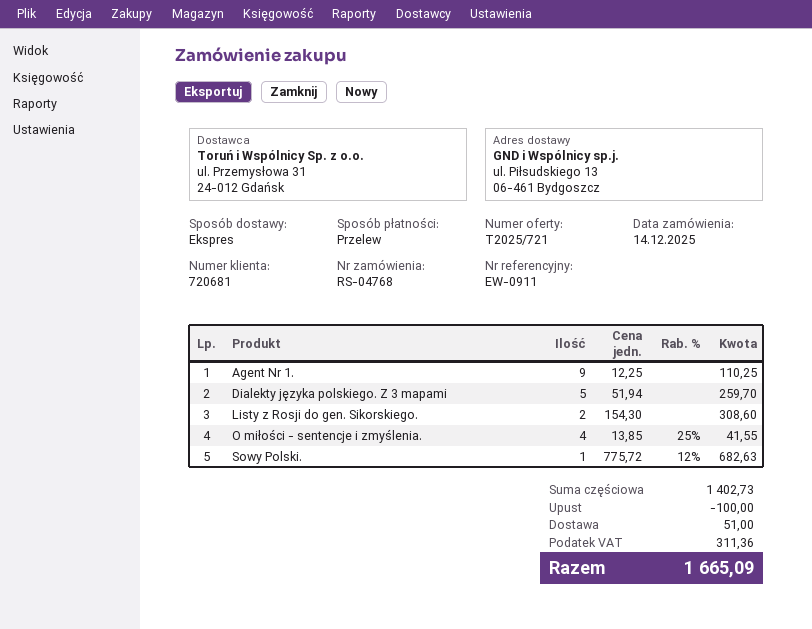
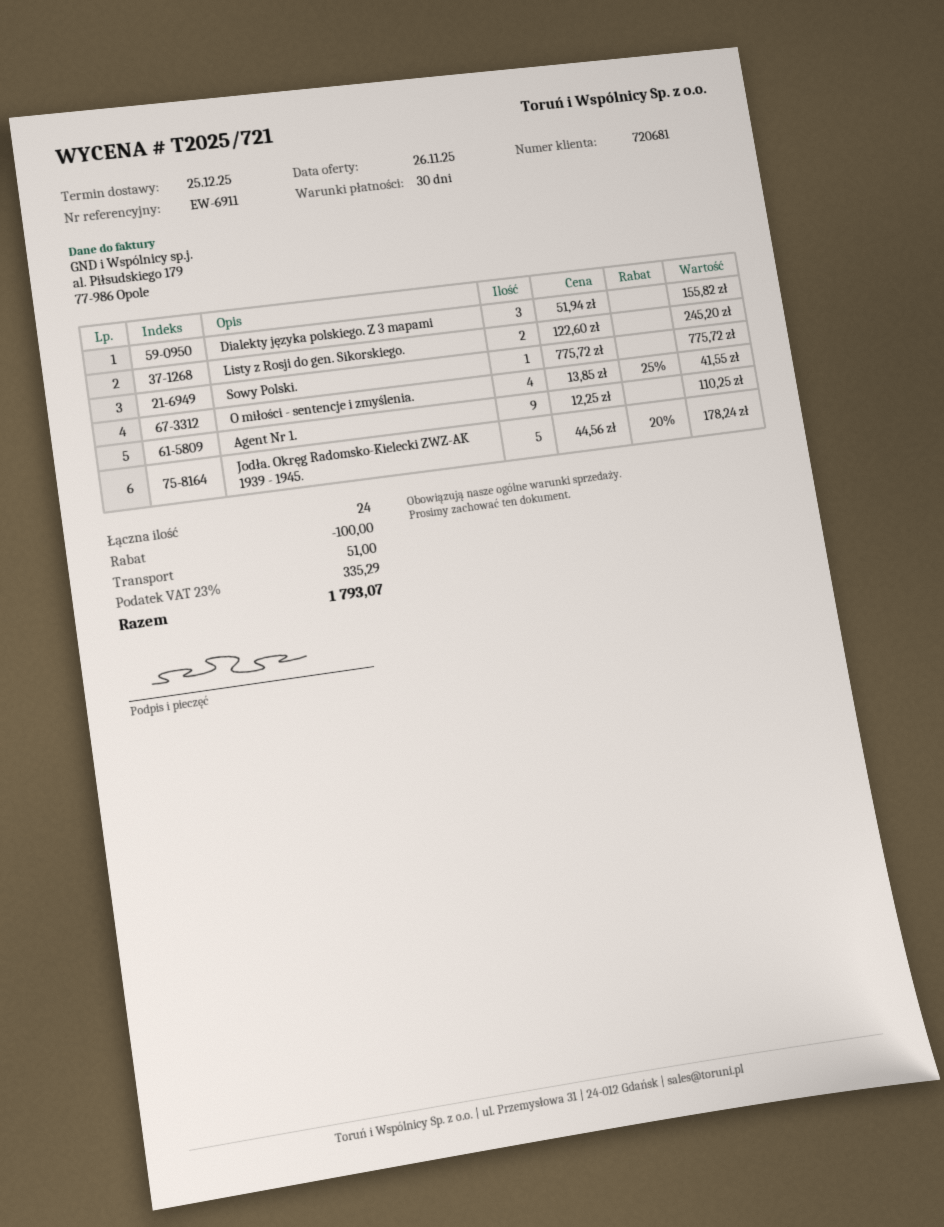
reference: EW-0911 -> EW-6911
Dialekty języka polskiego. Z 3 mapami: 5 x 51.94 = 259.70 -> 3 x 51.94 = 155.82
Listy z Rosji do gen. Sikorskiego.: 2 x 154.30 = 308.60 -> 2 x 122.60 = 245.20
Sowy Polski.: 1 x 775.72 - 12% = 682.63 -> 1 x 775.72 = 775.72
Jodła. Okręg Radomsko-Kielecki ZWZ-AK 1939 - 1945.: none -> 5 x 44.56 - 20% = 178.24
tax: 311.36 -> 335.29
total: 1665.09 -> 1793.07

